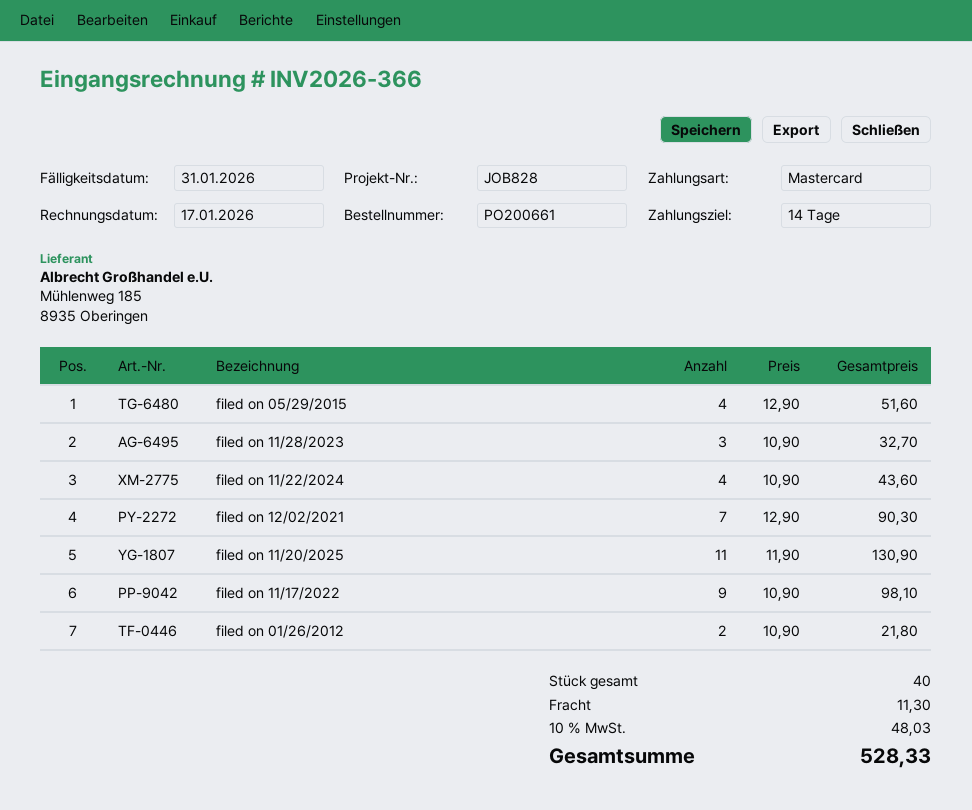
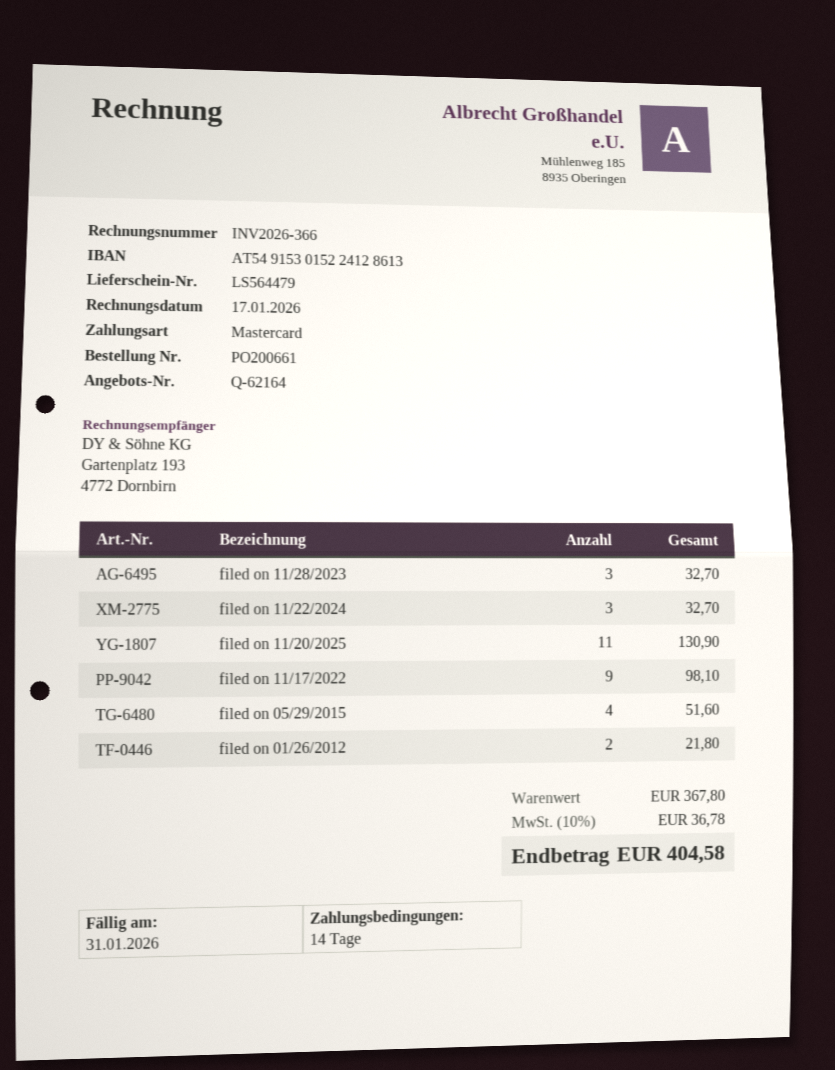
filed on 11/22/2024: 4 for 43.60 -> 3 for 32.70
filed on 12/02/2021: 7 for 90.30 -> none
shipping: 11.30 -> none
tax: 10% = 48.03 -> 10% = 36.78
total: 528.33 -> 404.58

